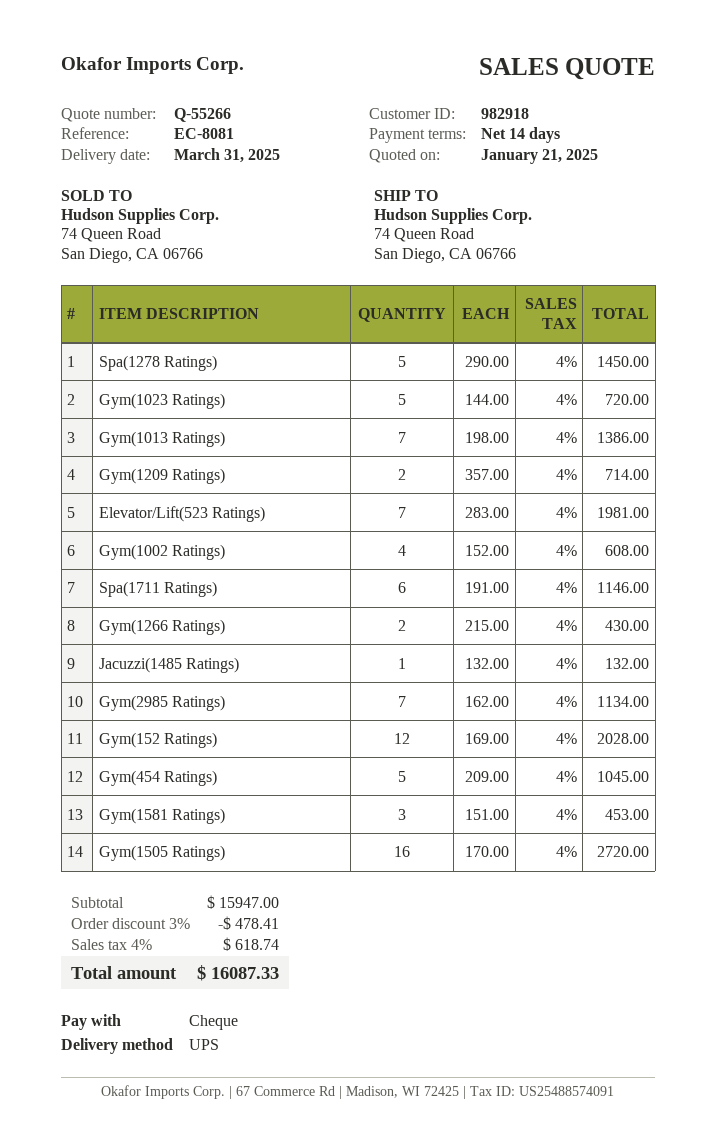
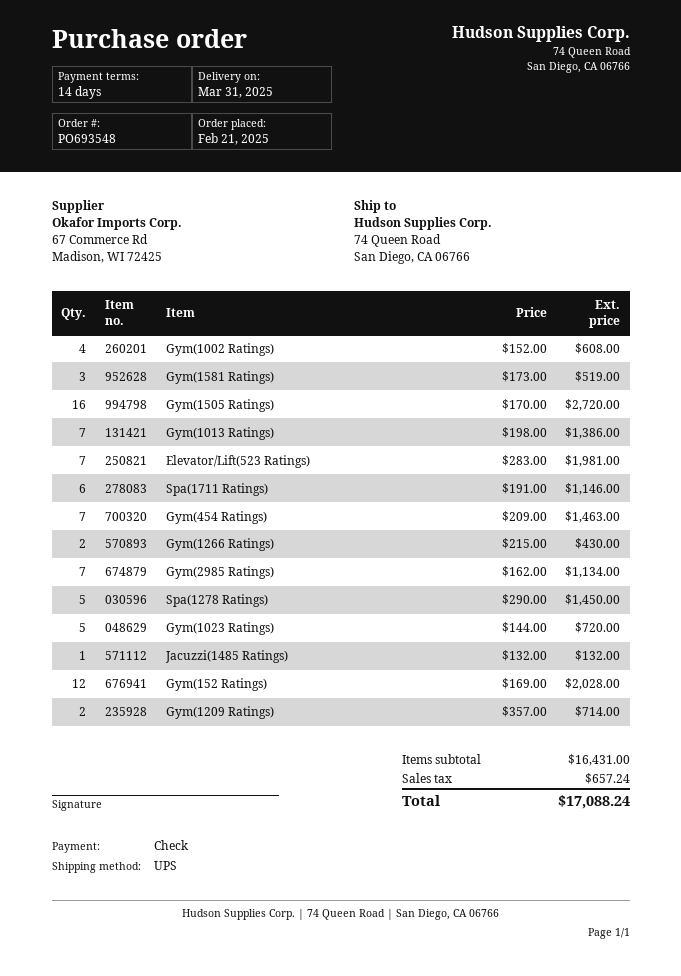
Gym(454 Ratings): 5 x 209.00 = 1045.00 -> 7 x 209.00 = 1463.00
Gym(1581 Ratings): 3 x 151.00 = 453.00 -> 3 x 173.00 = 519.00
subtotal: 15947.00 -> 16431.00
discount: 3% = 478.41 -> none
tax: 618.74 -> 657.24
total: 16087.33 -> 17088.24

